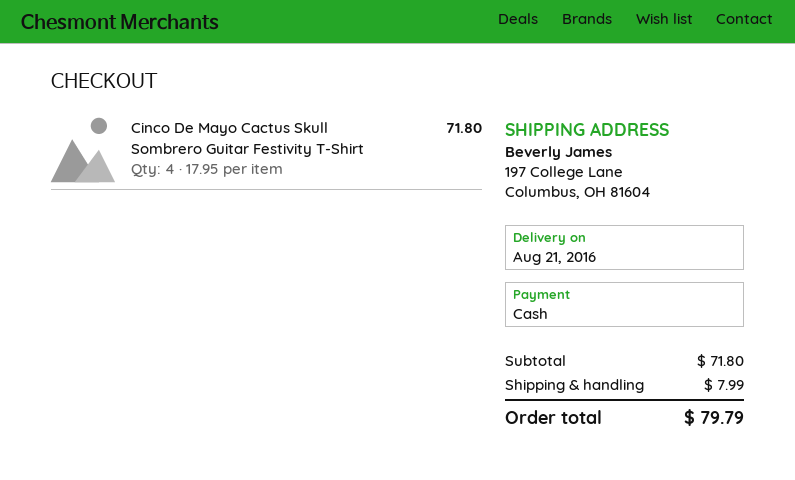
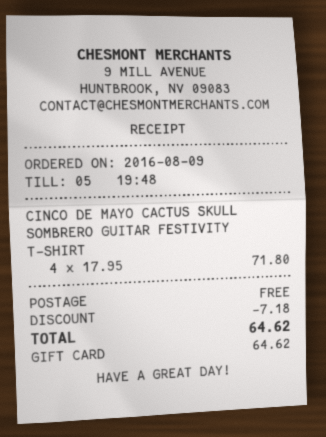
payment method: cash -> gift card
discount: none -> 7.18
shipping: 7.99 -> 0.00
total: 79.79 -> 64.62

